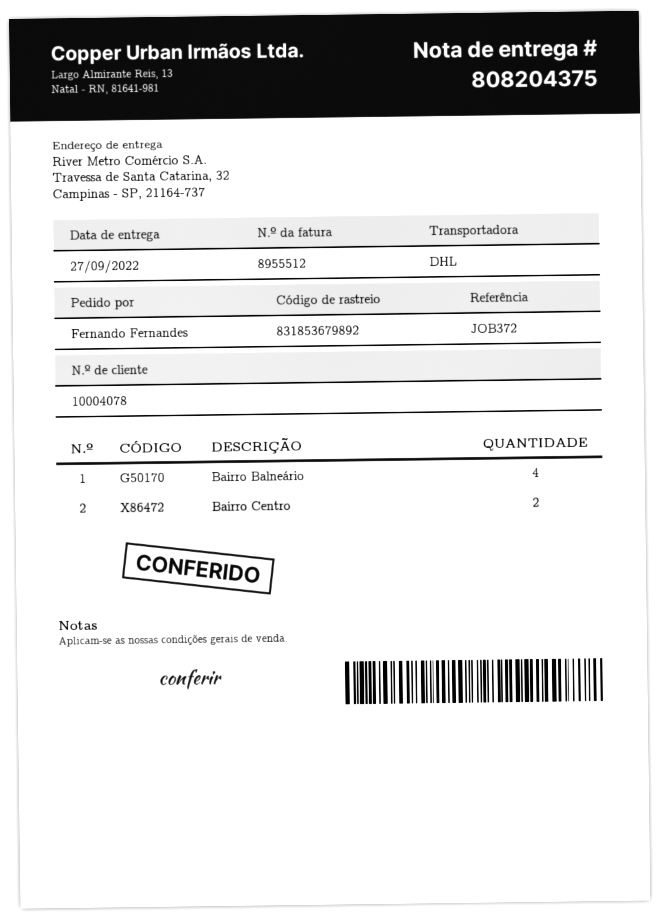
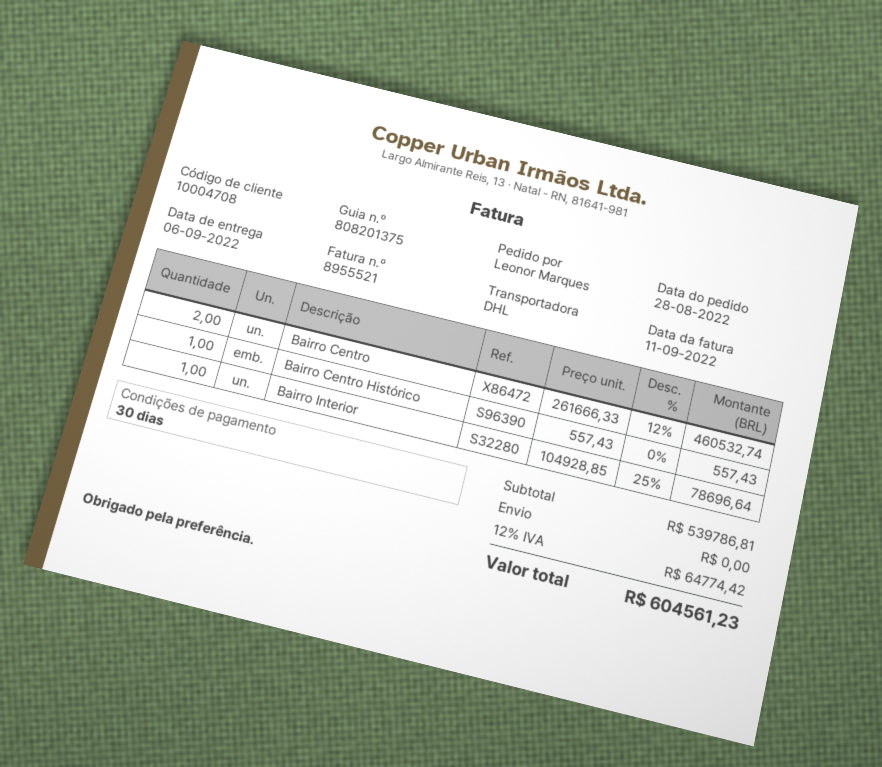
delivery note number: 808204375 -> 808201375
delivery date: 2022-09-27 -> 2022-09-06
invoice number: 8955512 -> 8955521
customer number: 10004078 -> 10004708
ordered by: Fernando Fernandes -> Leonor Marques
Bairro Balneário: 4 -> none
Bairro Centro Histórico: none -> 1
Bairro Interior: none -> 1

